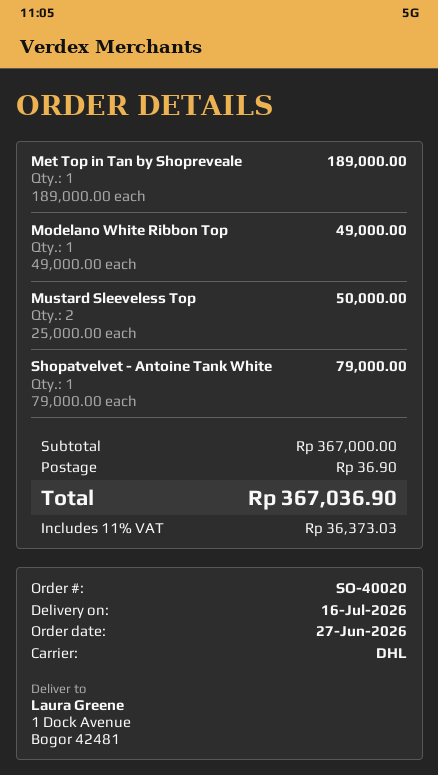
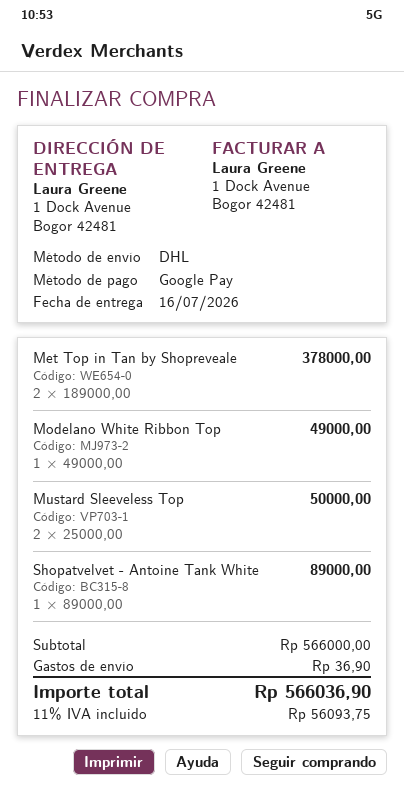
Met Top in Tan by Shopreveale: 1 x 189000.00 = 189000.00 -> 2 x 189000.00 = 378000.00
Shopatvelvet - Antoine Tank White: 1 x 79000.00 = 79000.00 -> 1 x 89000.00 = 89000.00
subtotal: 367000.00 -> 566000.00
tax: 11% = 36373.03 -> 11% = 56093.75
total: 367036.90 -> 566036.90

